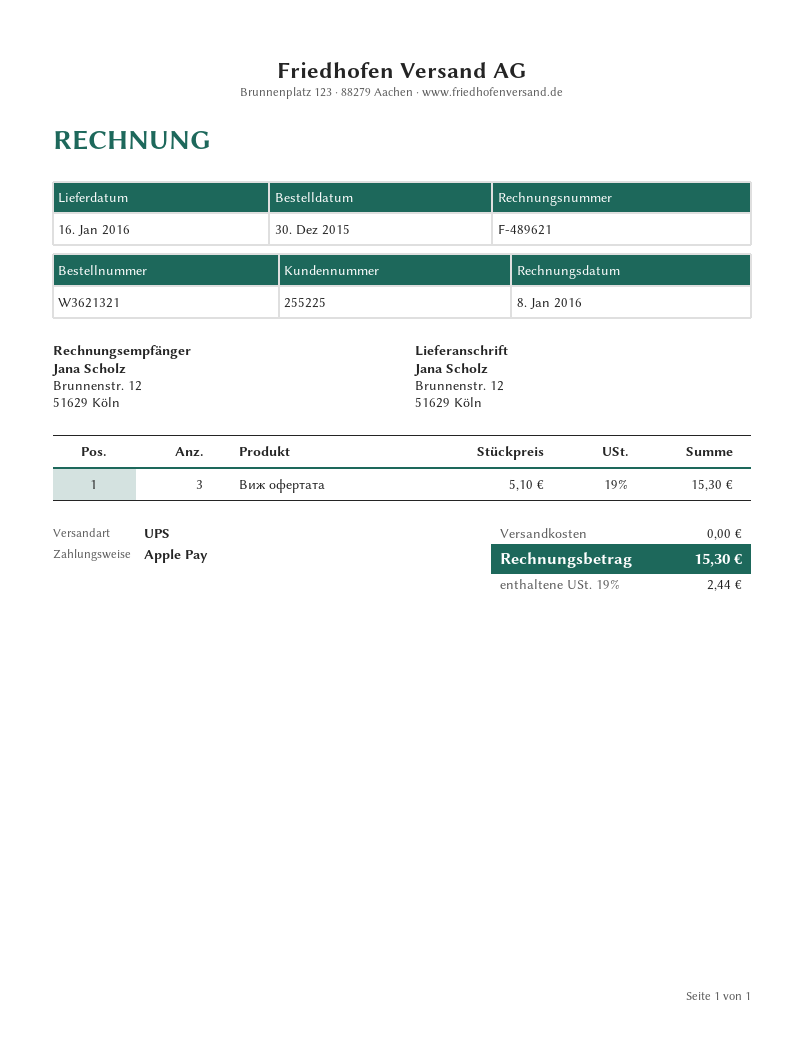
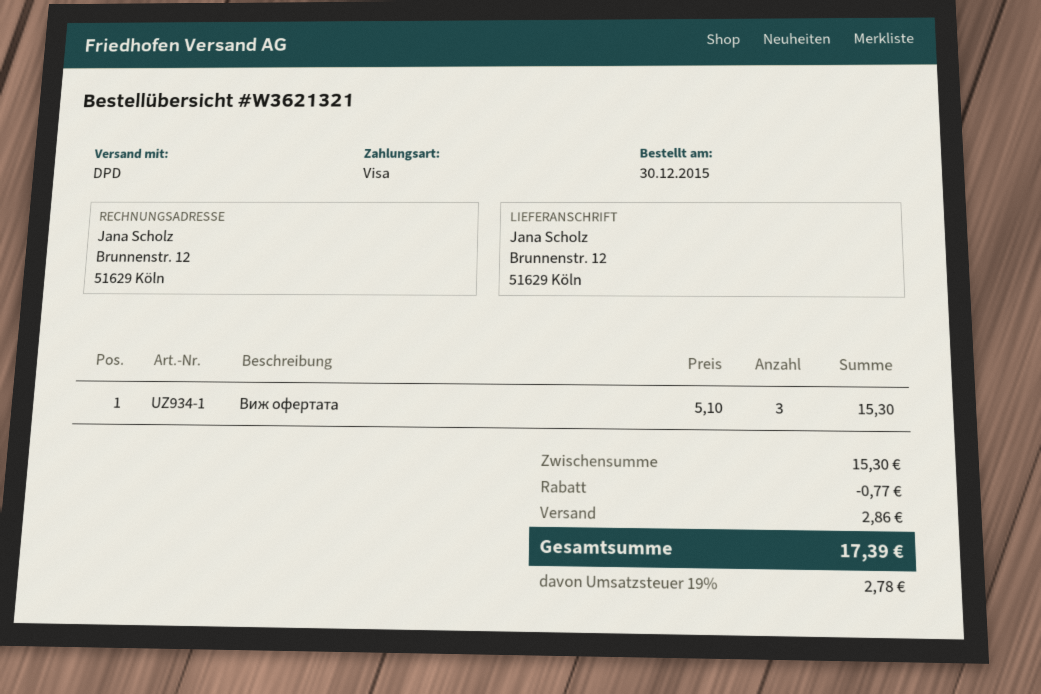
payment method: Apple Pay -> Visa
shipping method: UPS -> DPD
discount: none -> 0.77
shipping: 0.00 -> 2.86
tax: 19% = 2.44 -> 19% = 2.78
total: 15.30 -> 17.39

